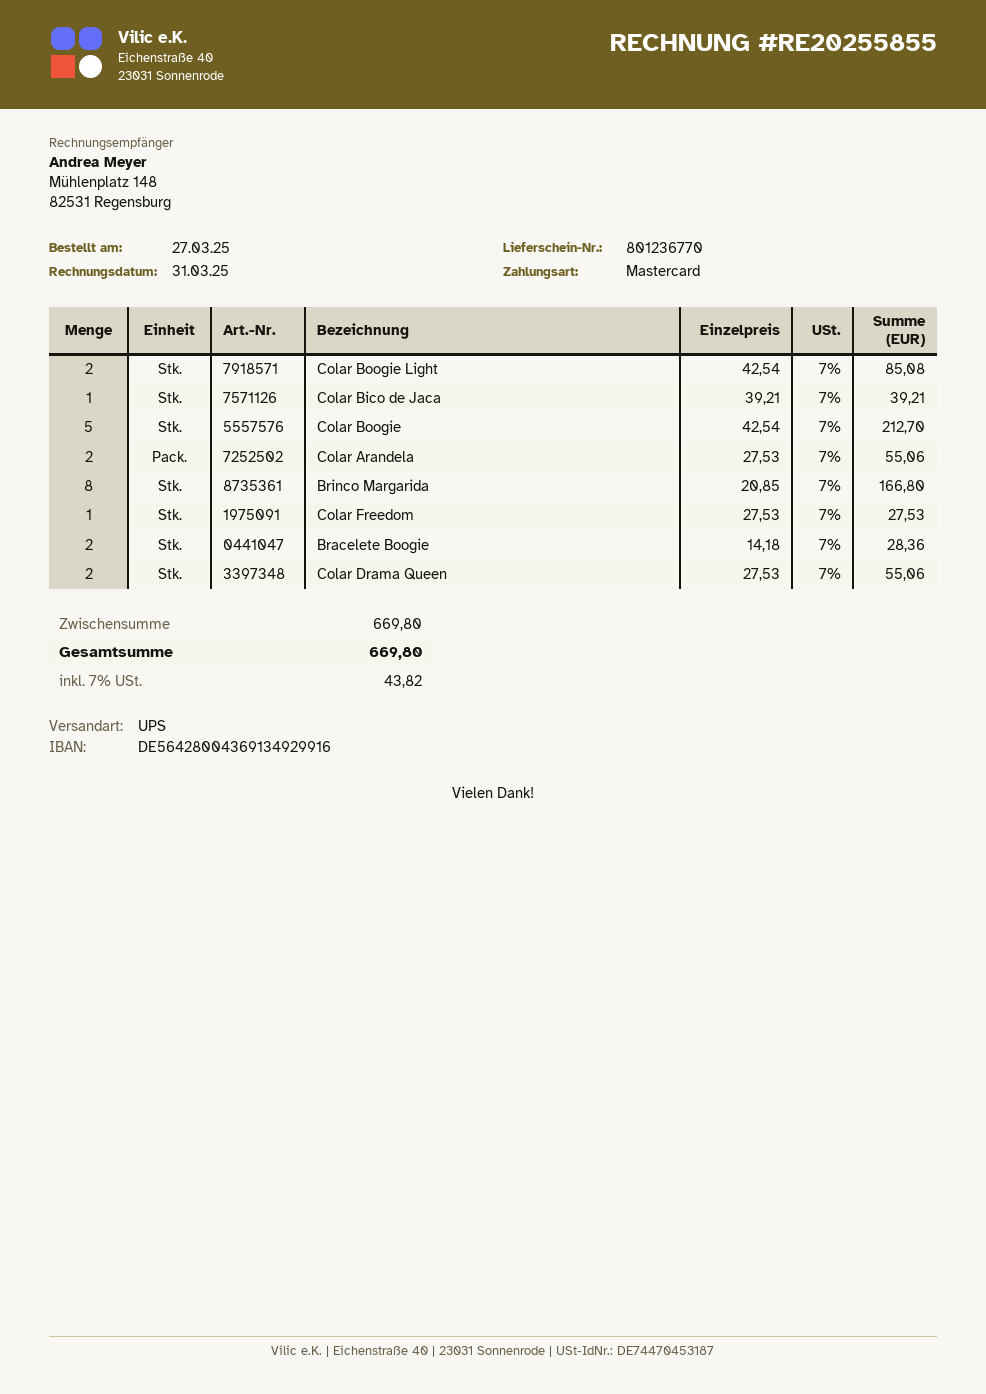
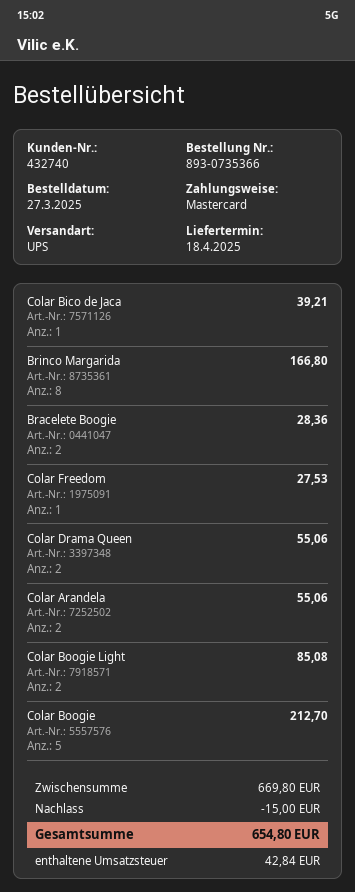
discount: none -> 15.00
tax: 43.82 -> 42.84
total: 669.80 -> 654.80

